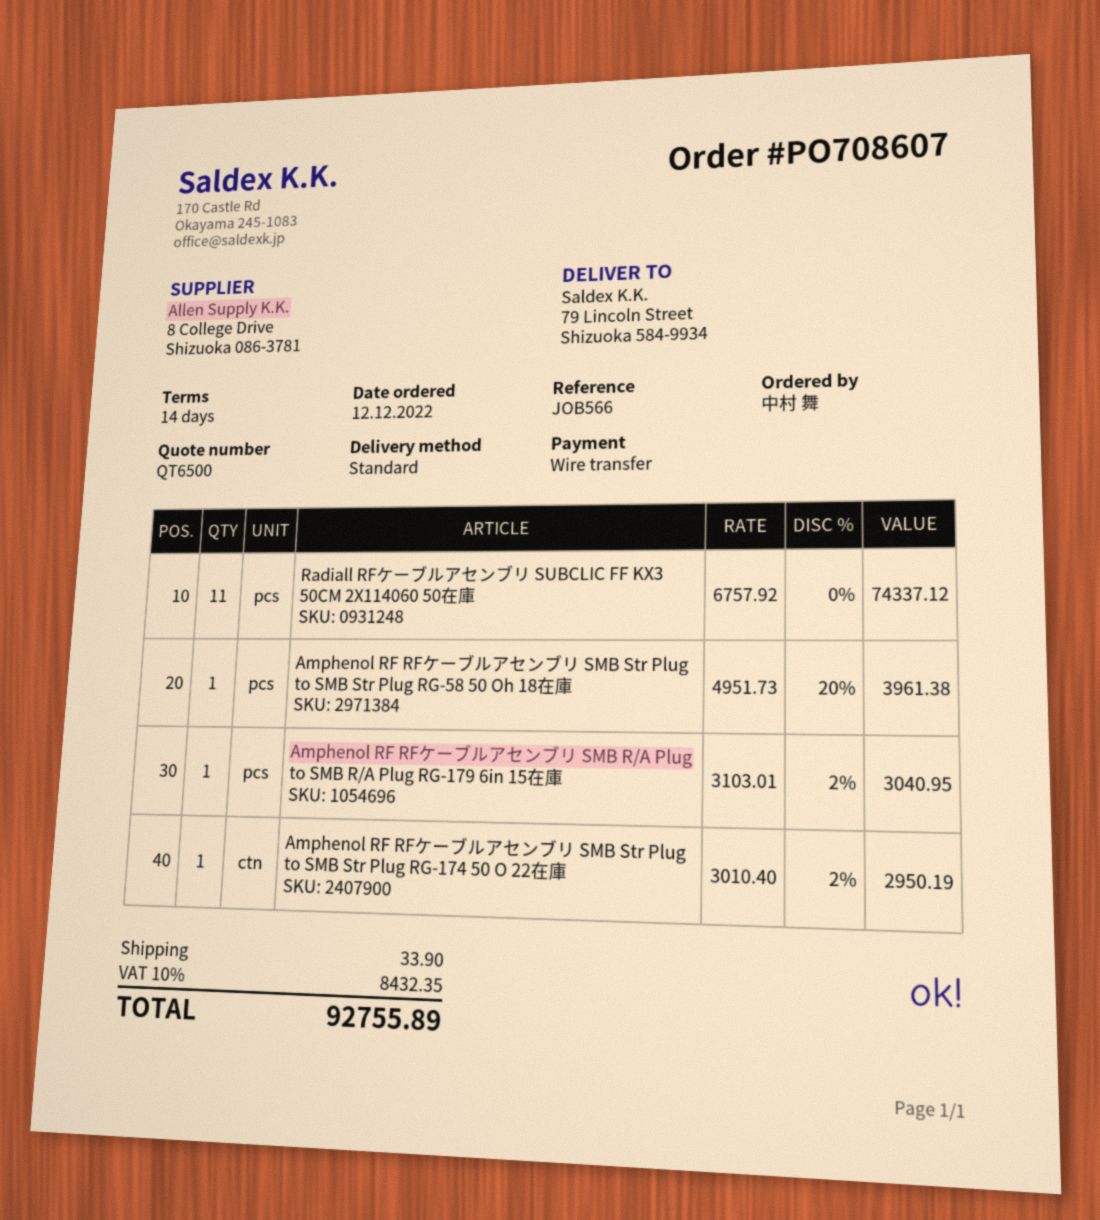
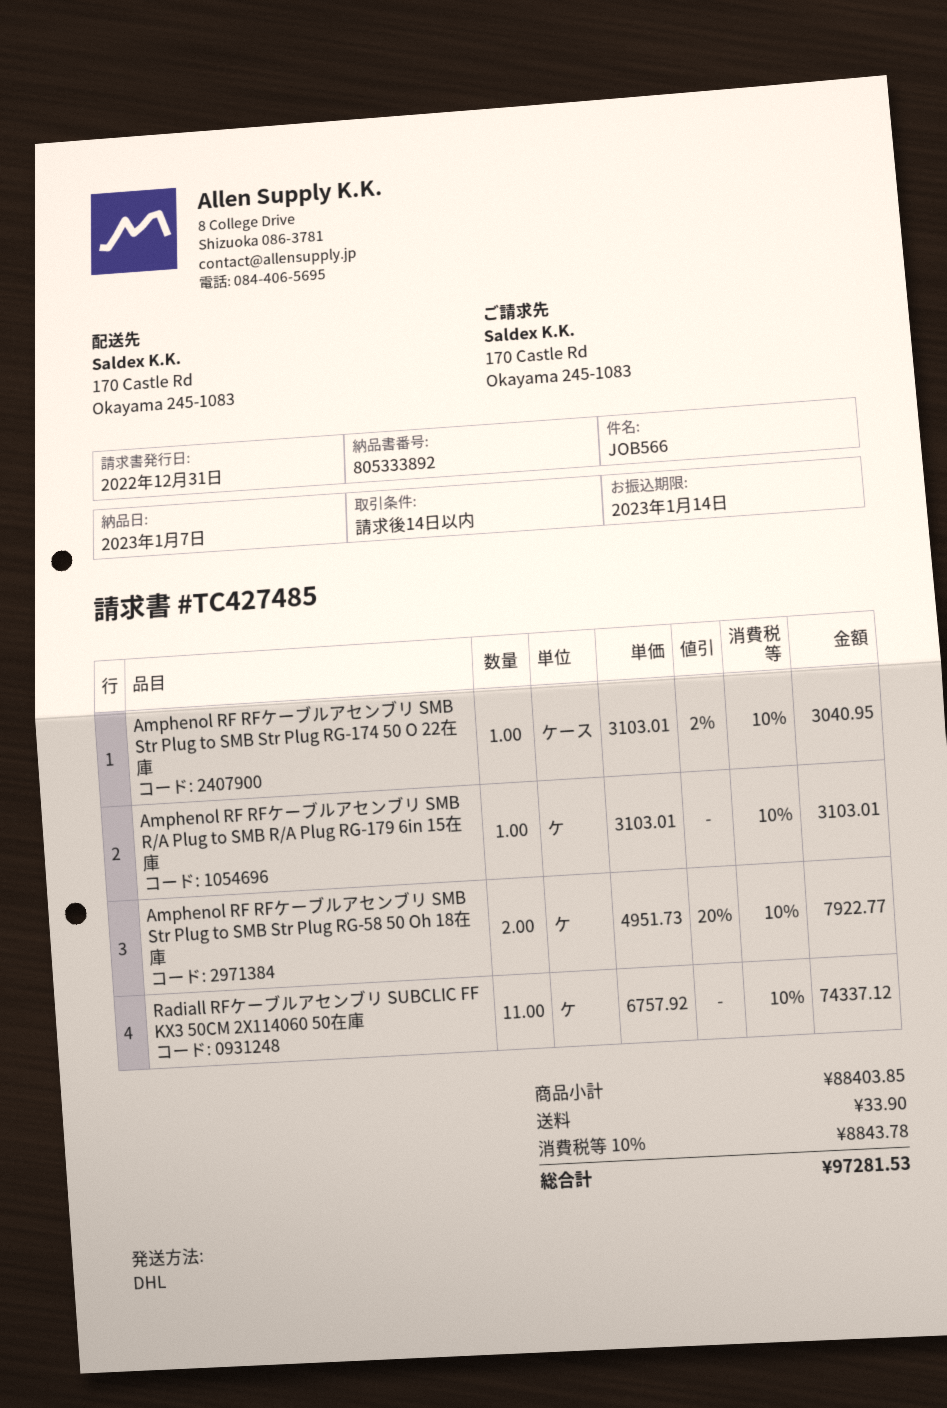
shipping method: standard -> DHL
ship to: 79 Lincoln Street, Shizuoka 584-9934 -> 170 Castle Rd, Okayama 245-1083
Amphenol RF RFケーブルアセンブリ SMB Str Plug to SMB Str Plug RG-58 50 Oh 18在庫: 1 x 4951.73 - 20% = 3961.38 -> 2 x 4951.73 - 20% = 7922.77
Amphenol RF RFケーブルアセンブリ SMB R/A Plug to SMB R/A Plug RG-179 6in 15在庫: 1 x 3103.01 - 2% = 3040.95 -> 1 x 3103.01 = 3103.01
Amphenol RF RFケーブルアセンブリ SMB Str Plug to SMB Str Plug RG-174 50 O 22在庫: 1 x 3010.40 - 2% = 2950.19 -> 1 x 3103.01 - 2% = 3040.95
tax: 10% = 8432.35 -> 10% = 8843.78
total: 92755.89 -> 97281.53

